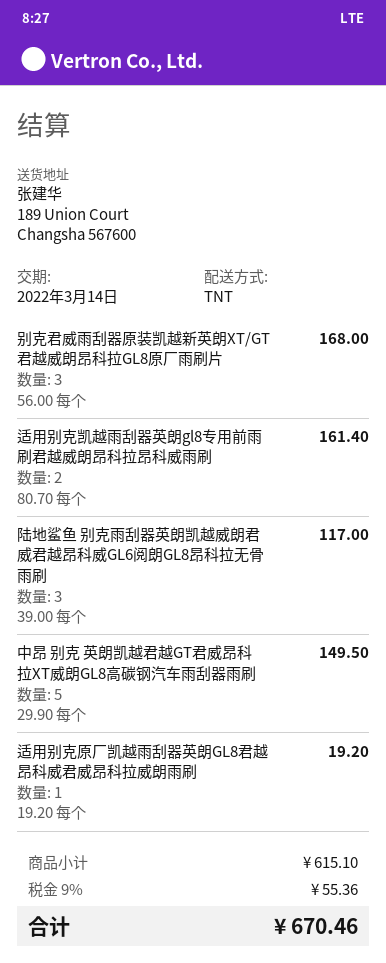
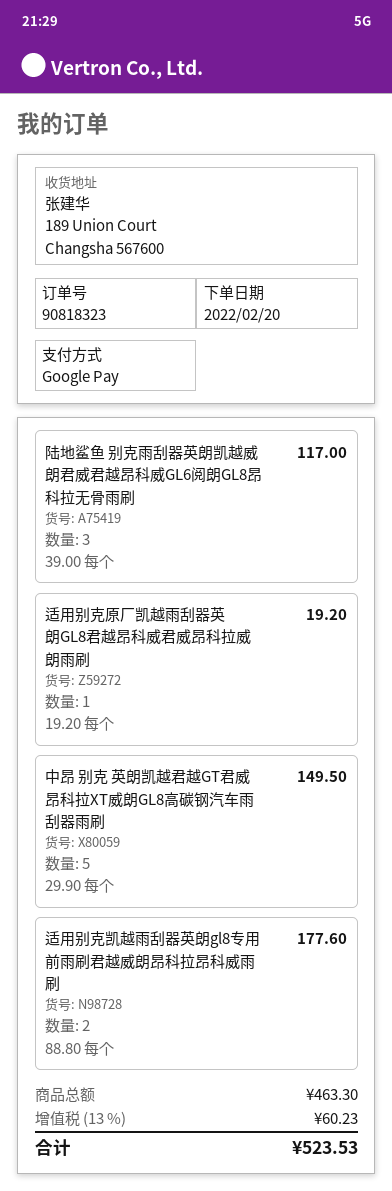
别克君威雨刮器原装凯越新英朗XT/GT君越威朗昂科拉GL8原厂雨刷片: 3 x 56.00 = 168.00 -> none
适用别克凯越雨刮器英朗gl8专用前雨刷君越威朗昂科拉昂科威雨刷: 2 x 80.70 = 161.40 -> 2 x 88.80 = 177.60
subtotal: 615.10 -> 463.30
tax: 9% = 55.36 -> 13% = 60.23
total: 670.46 -> 523.53

